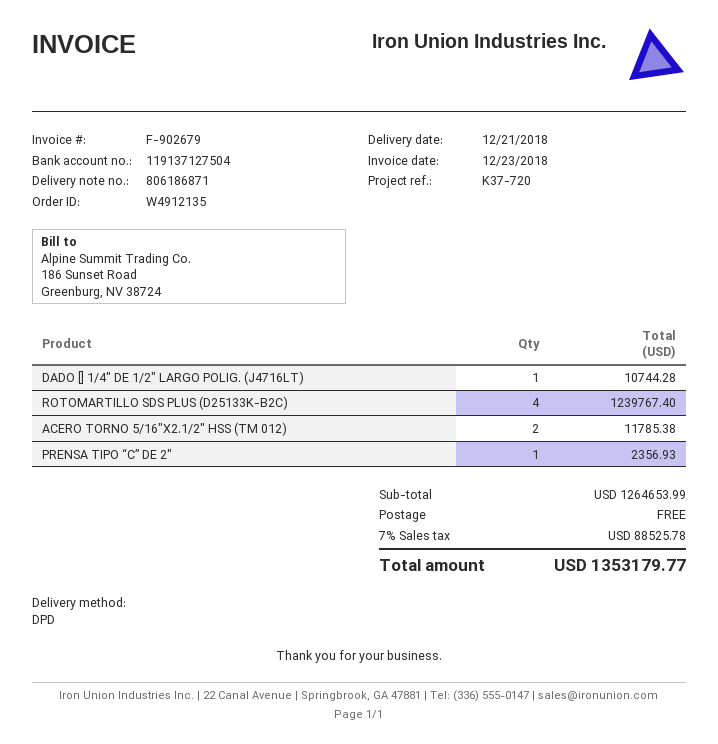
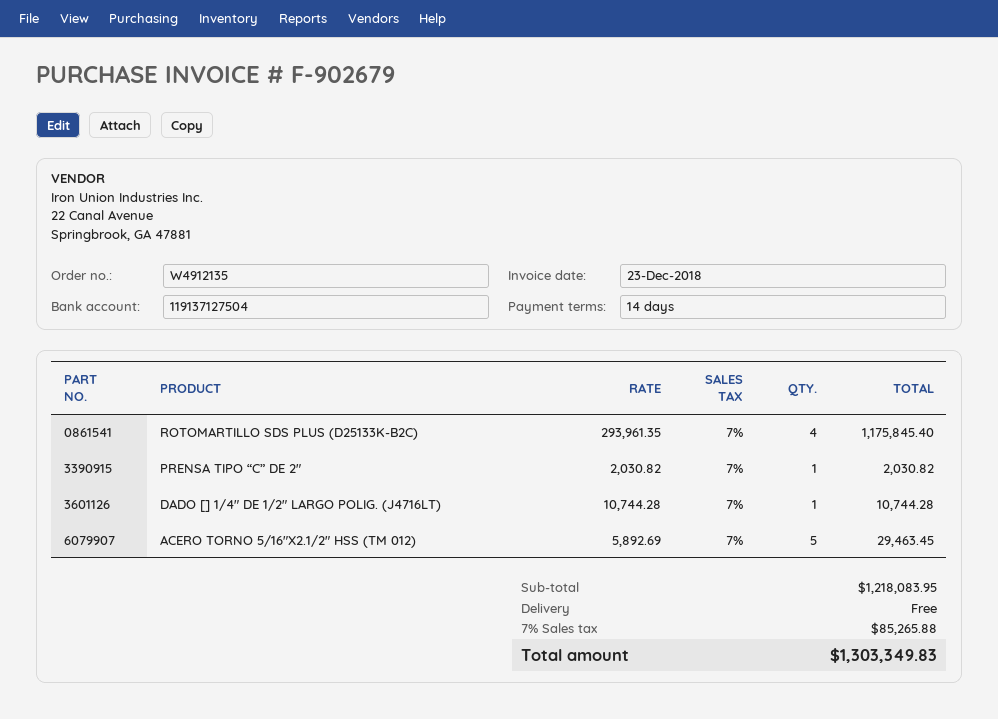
ROTOMARTILLO SDS PLUS (D25133K-B2C): 4 for 1239767.40 -> 4 for 1175845.40
ACERO TORNO 5/16″X2.1/2″ HSS (TM 012): 2 for 11785.38 -> 5 for 29463.45
PRENSA TIPO “C” DE 2″: 1 for 2356.93 -> 1 for 2030.82
subtotal: 1264653.99 -> 1218083.95
tax: 7% = 88525.78 -> 7% = 85265.88
total: 1353179.77 -> 1303349.83

